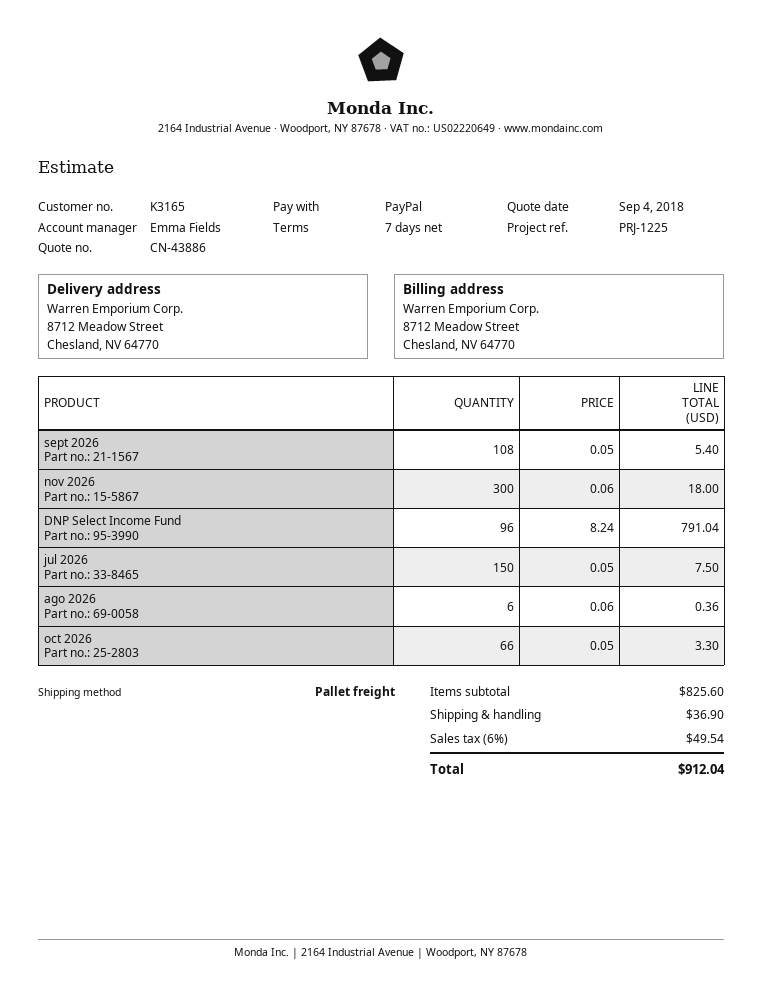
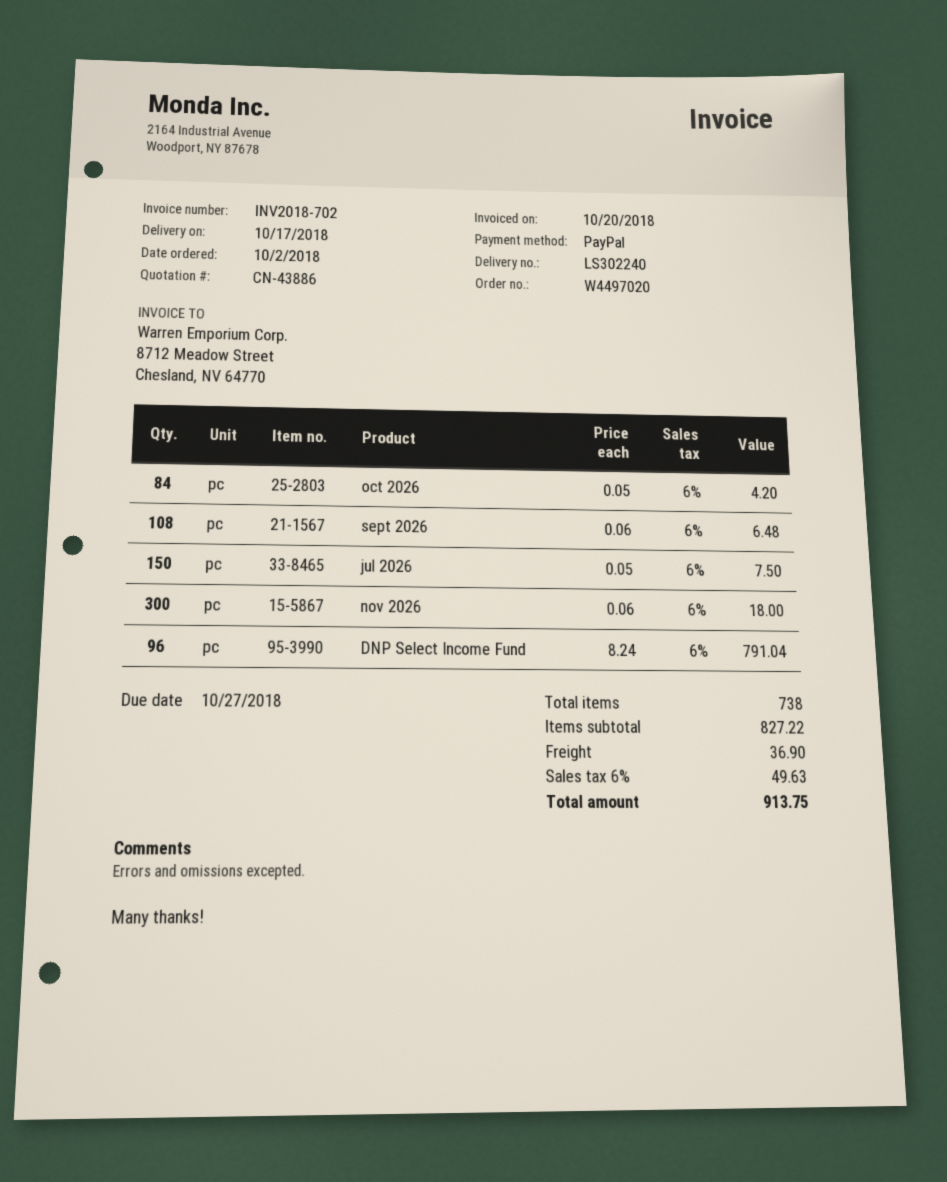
sept 2026: 108 x 0.05 = 5.40 -> 108 x 0.06 = 6.48
ago 2026: 6 x 0.06 = 0.36 -> none
oct 2026: 66 x 0.05 = 3.30 -> 84 x 0.05 = 4.20
subtotal: 825.60 -> 827.22
tax: 6% = 49.54 -> 6% = 49.63
total: 912.04 -> 913.75

